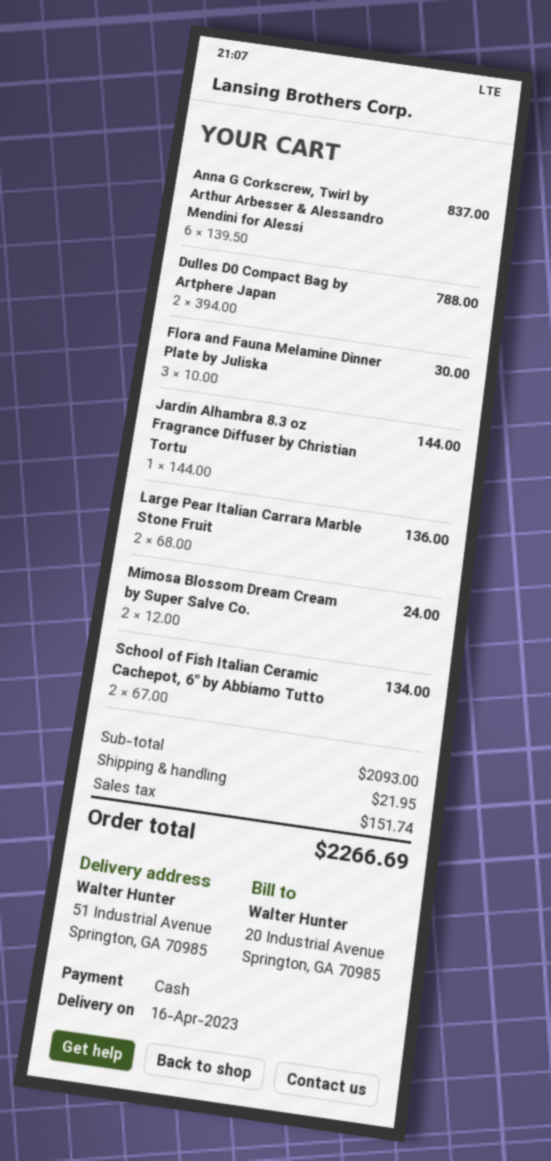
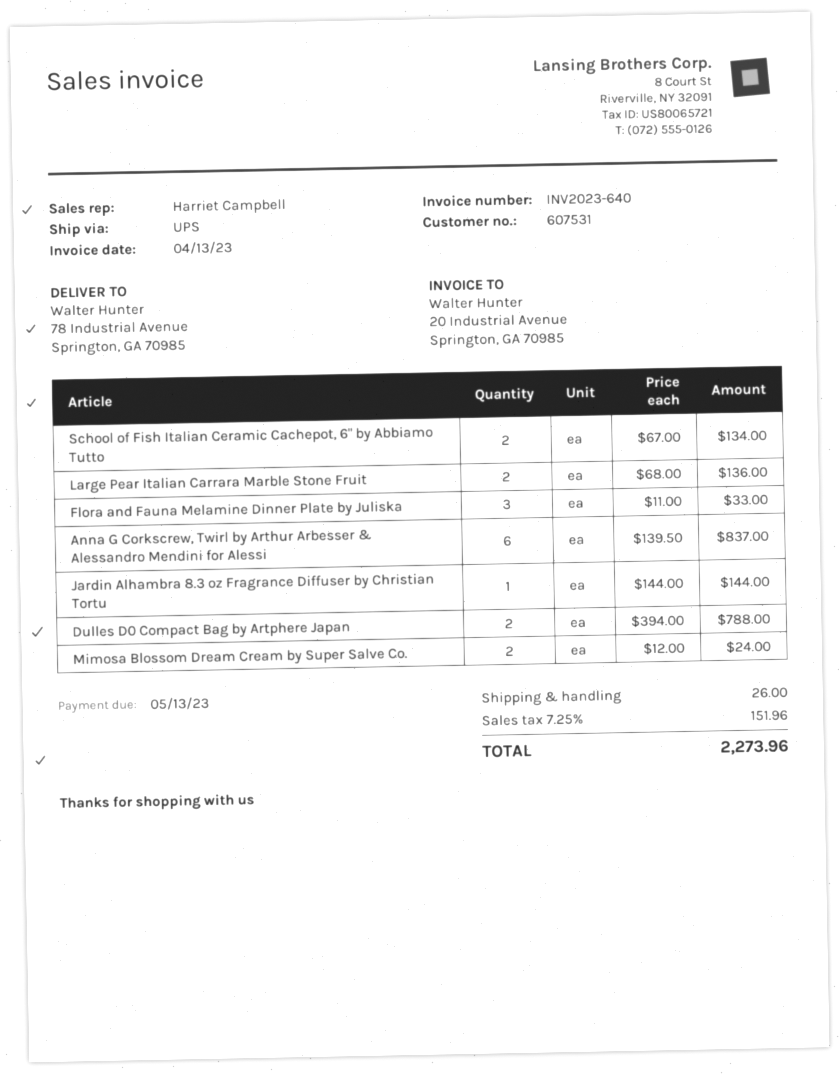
ship to: 51 Industrial Avenue, Springton, GA 70985 -> 78 Industrial Avenue, Springton, GA 70985
Flora and Fauna Melamine Dinner Plate by Juliska: 3 x 10.00 = 30.00 -> 3 x 11.00 = 33.00
shipping: 21.95 -> 26.00
tax: 151.74 -> 151.96
total: 2266.69 -> 2273.96

